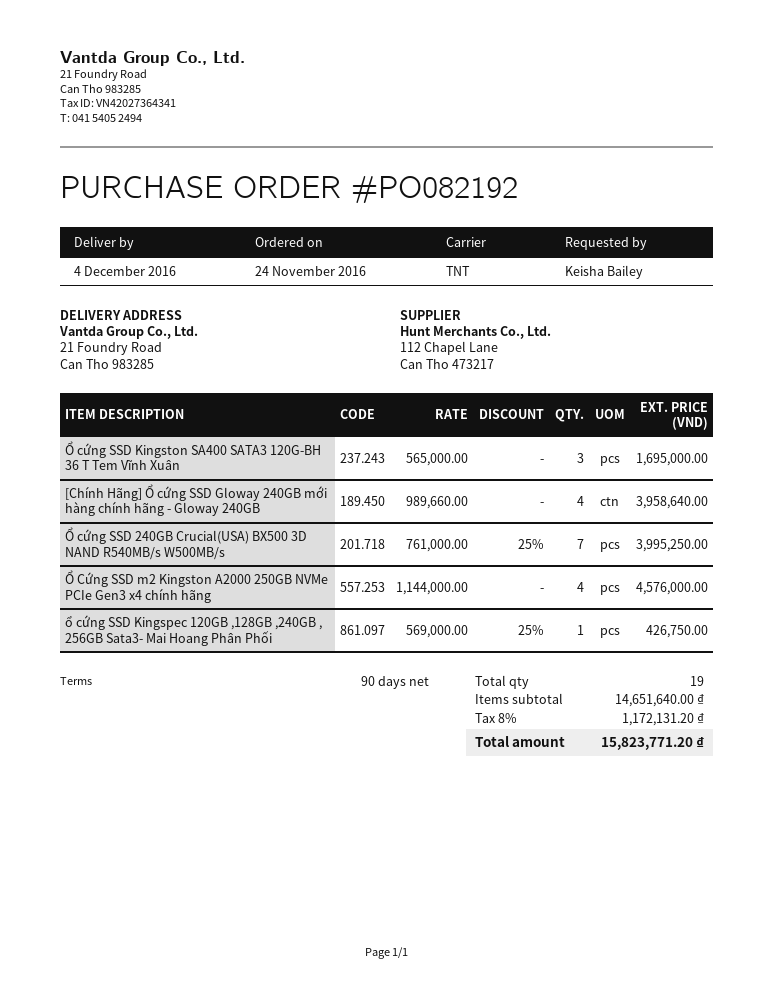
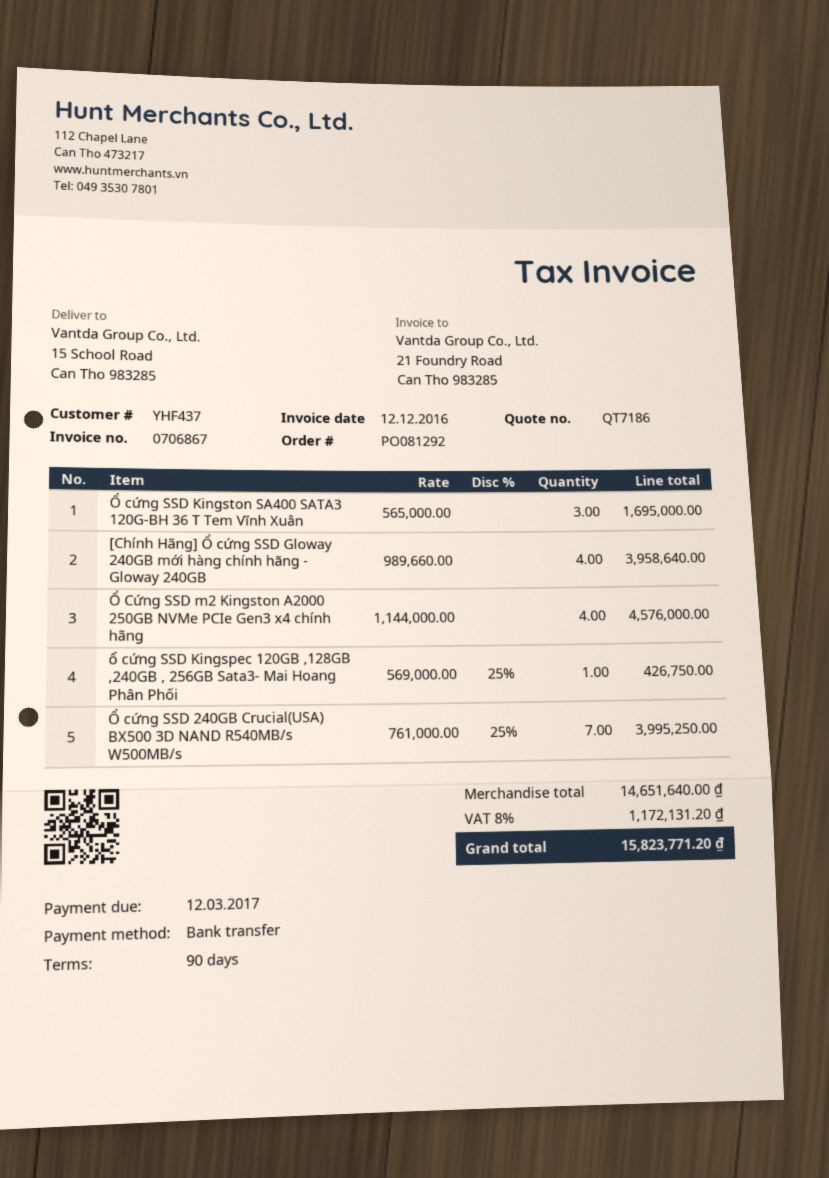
order number: PO082192 -> PO081292
ship to: 21 Foundry Road, Can Tho 983285 -> 15 School Road, Can Tho 983285

